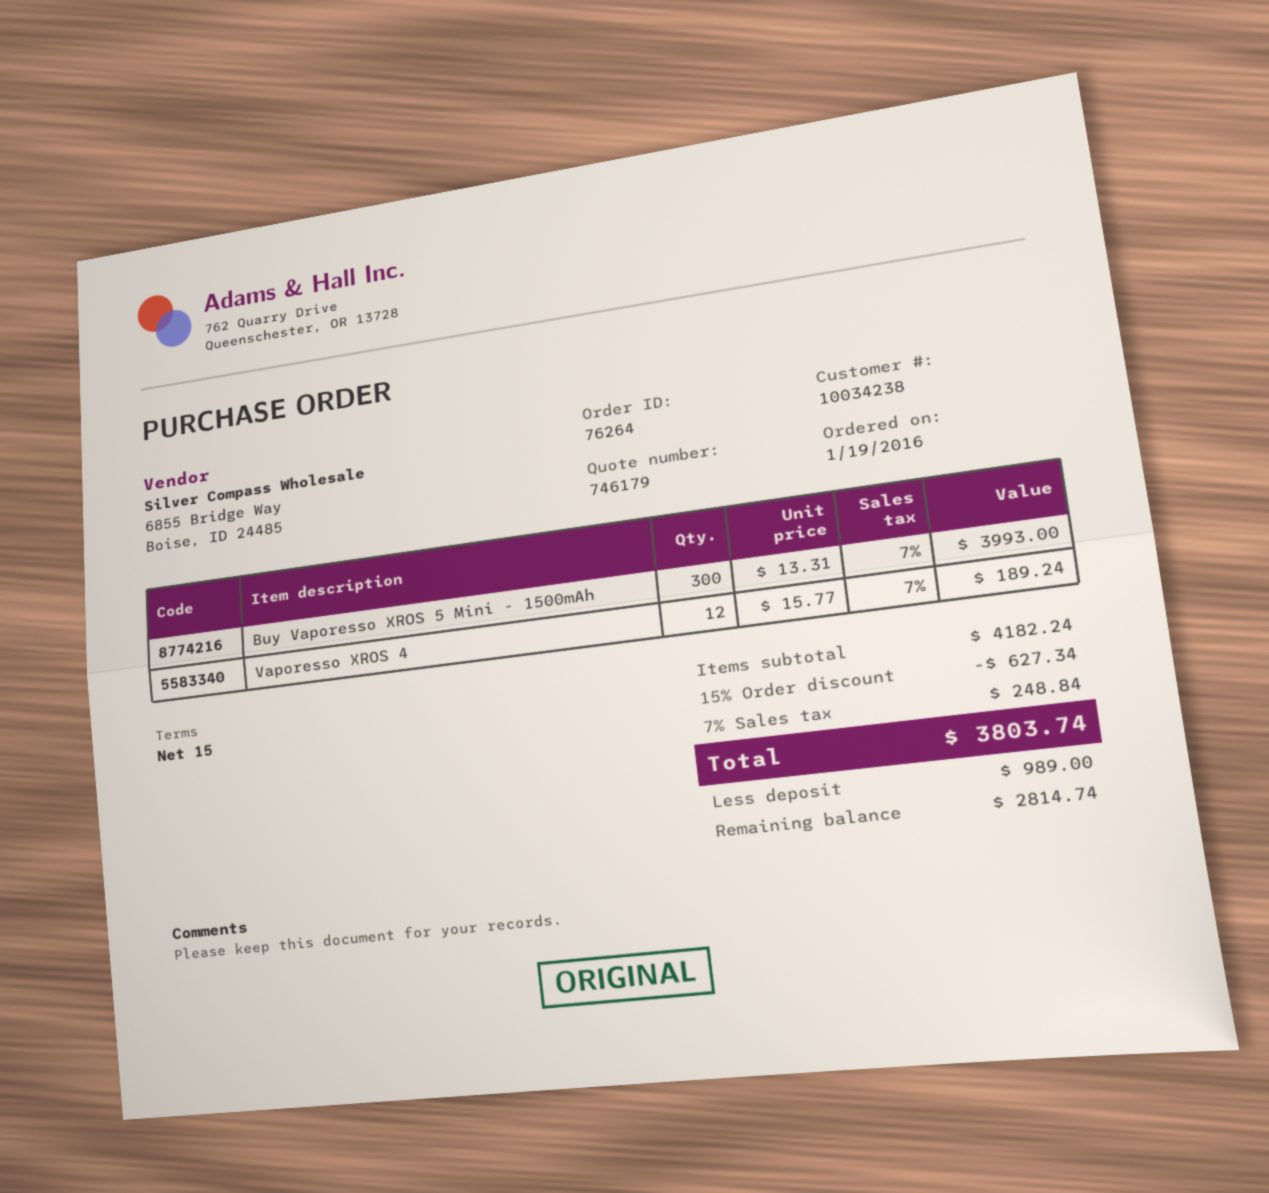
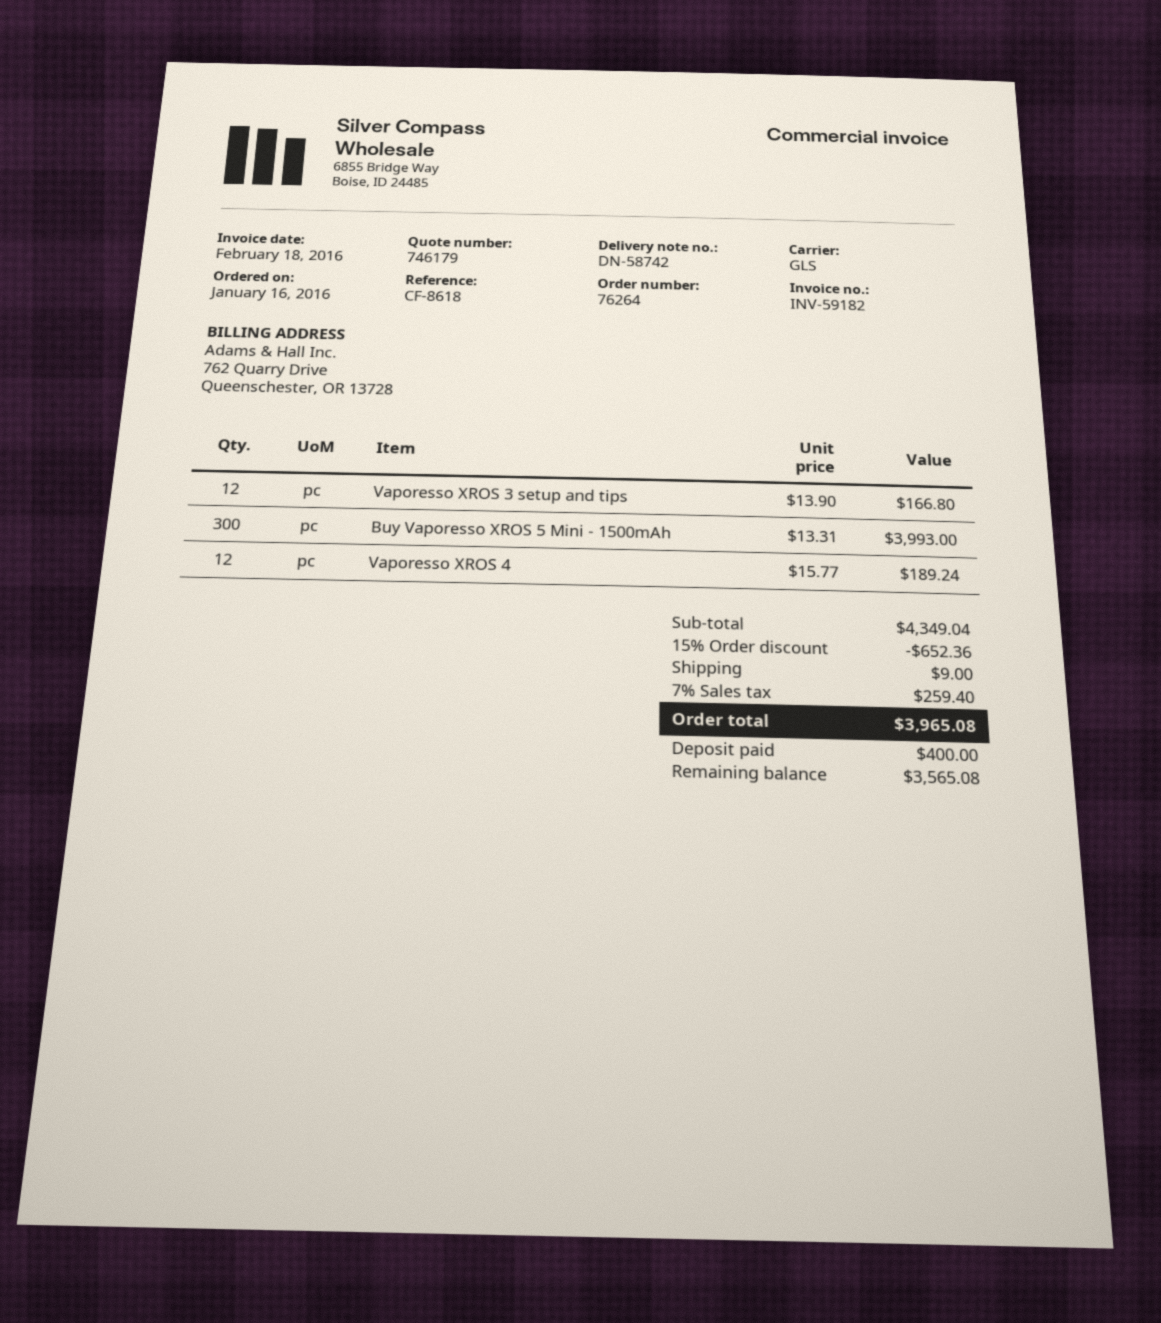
order date: 2016-01-19 -> 2016-01-16
Vaporesso XROS 3 setup and tips: none -> 12 x 13.90 = 166.80
subtotal: 4182.24 -> 4349.04
discount: 15% = 627.34 -> 15% = 652.36
shipping: none -> 9.00
tax: 7% = 248.84 -> 7% = 259.40
total: 3803.74 -> 3965.08
deposit: 989.00 -> 400.00
balance: 2814.74 -> 3565.08

